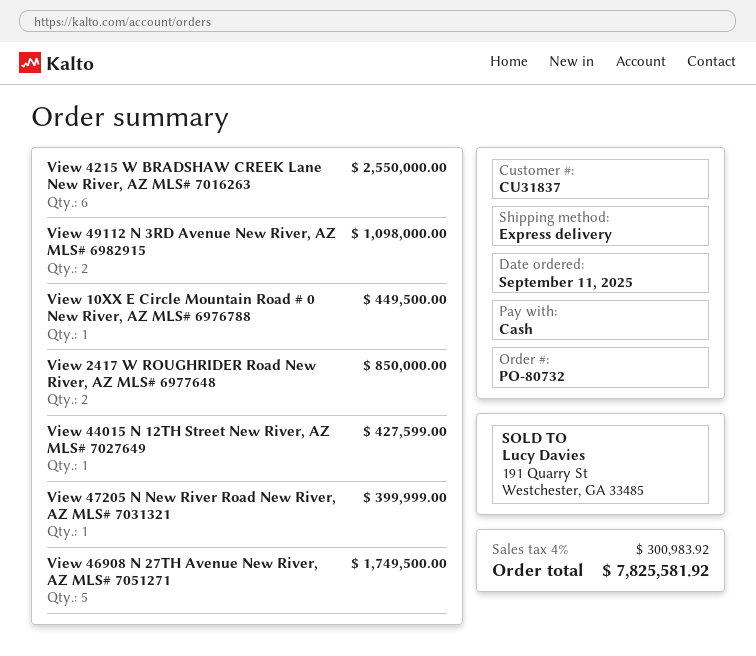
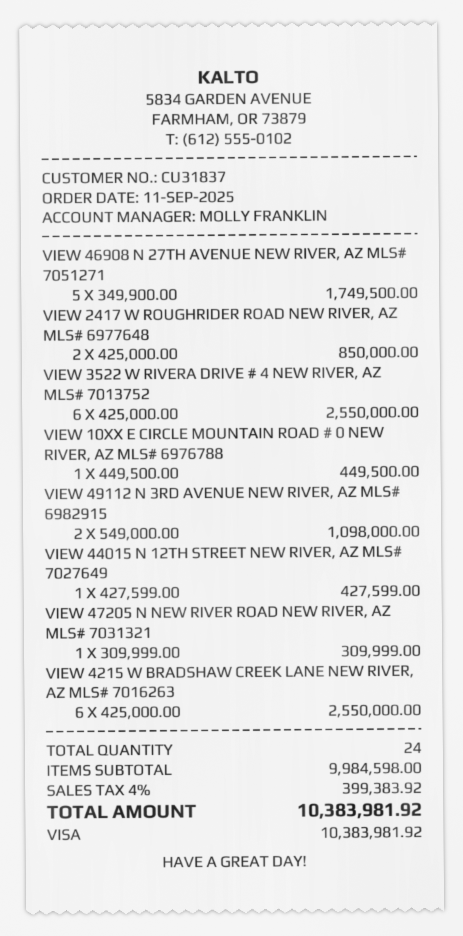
payment method: cash -> Visa
View 47205 N New River Road New River, AZ MLS# 7031321: 1 for 399999.00 -> 1 for 309999.00
VIEW 3522 W RIVERA DRIVE # 4 NEW RIVER, AZ MLS# 7013752: none -> 6 for 2550000.00
tax: 4% = 300983.92 -> 4% = 399383.92
total: 7825581.92 -> 10383981.92

